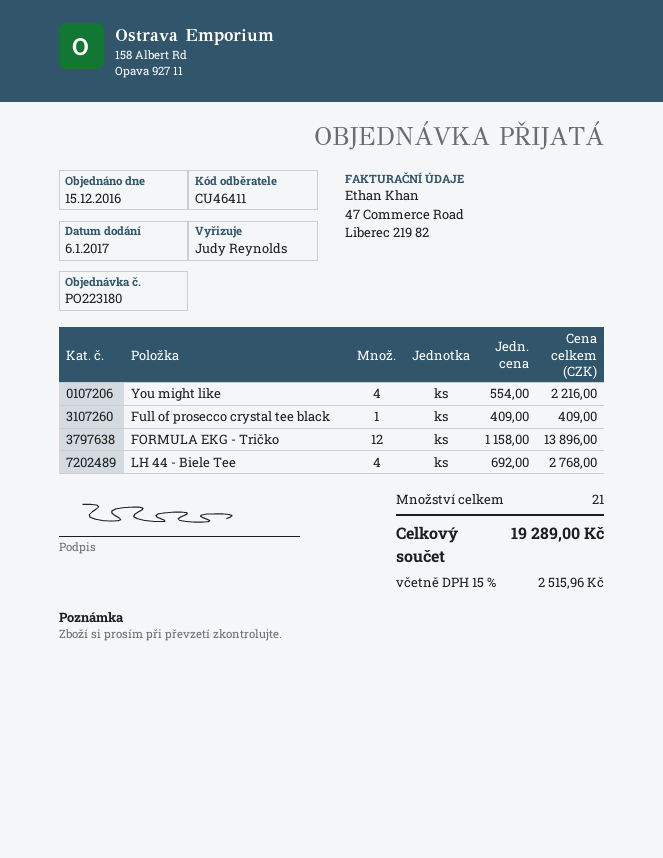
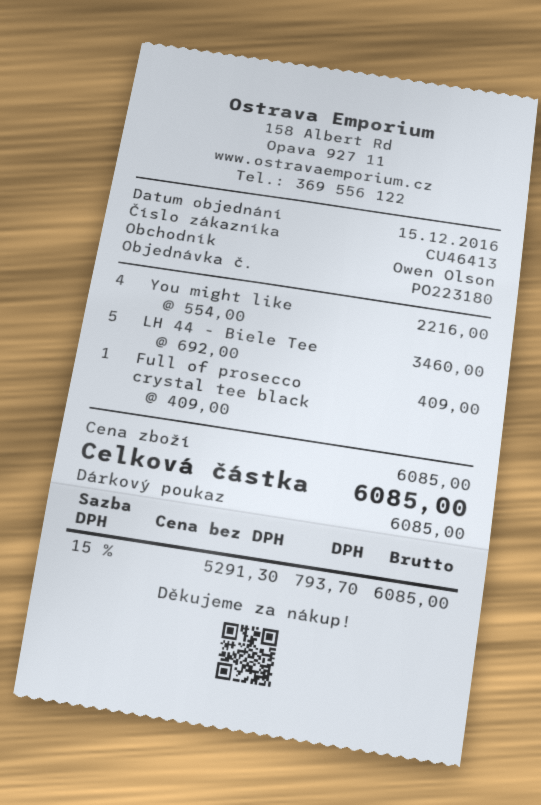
customer number: CU46411 -> CU46413
sales rep: Judy Reynolds -> Owen Olson
FORMULA EKG - Tričko: 12 x 1158.00 = 13896.00 -> none
LH 44 - Biele Tee: 4 x 692.00 = 2768.00 -> 5 x 692.00 = 3460.00
tax: 15% = 2515.96 -> 15% = 793.70
total: 19289.00 -> 6085.00

